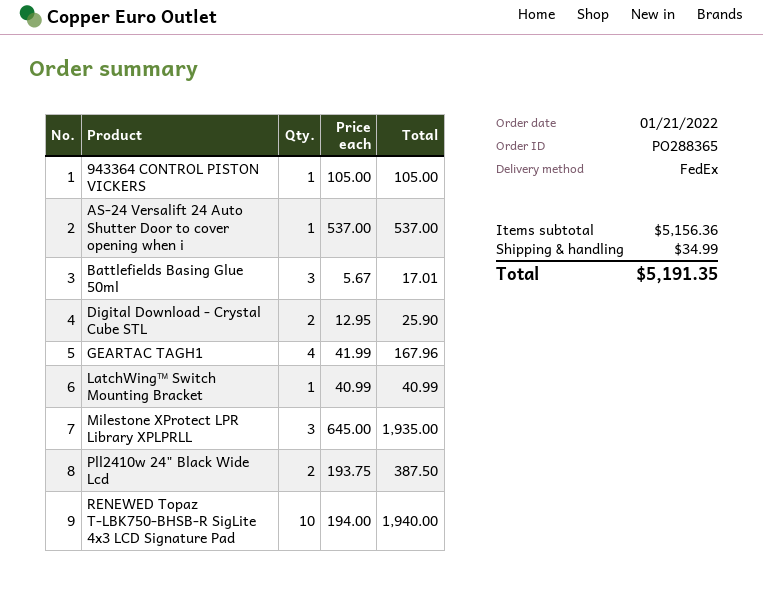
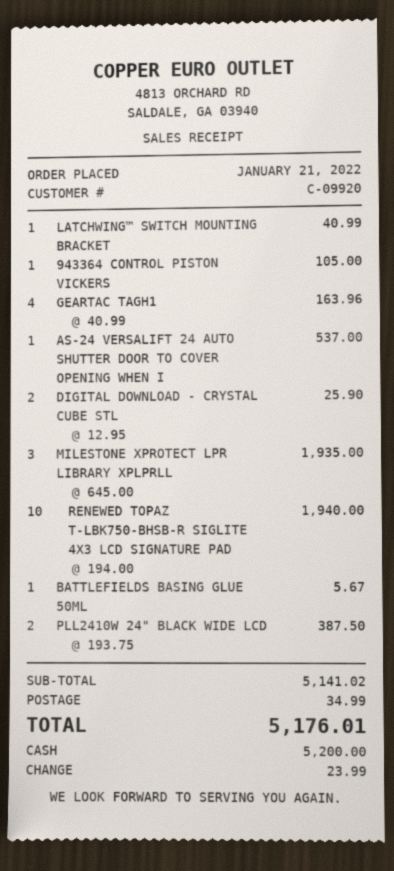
Battlefields Basing Glue 50ml: 3 x 5.67 = 17.01 -> 1 x 5.67 = 5.67
GEARTAC TAGH1: 4 x 41.99 = 167.96 -> 4 x 40.99 = 163.96
subtotal: 5156.36 -> 5141.02
total: 5191.35 -> 5176.01

